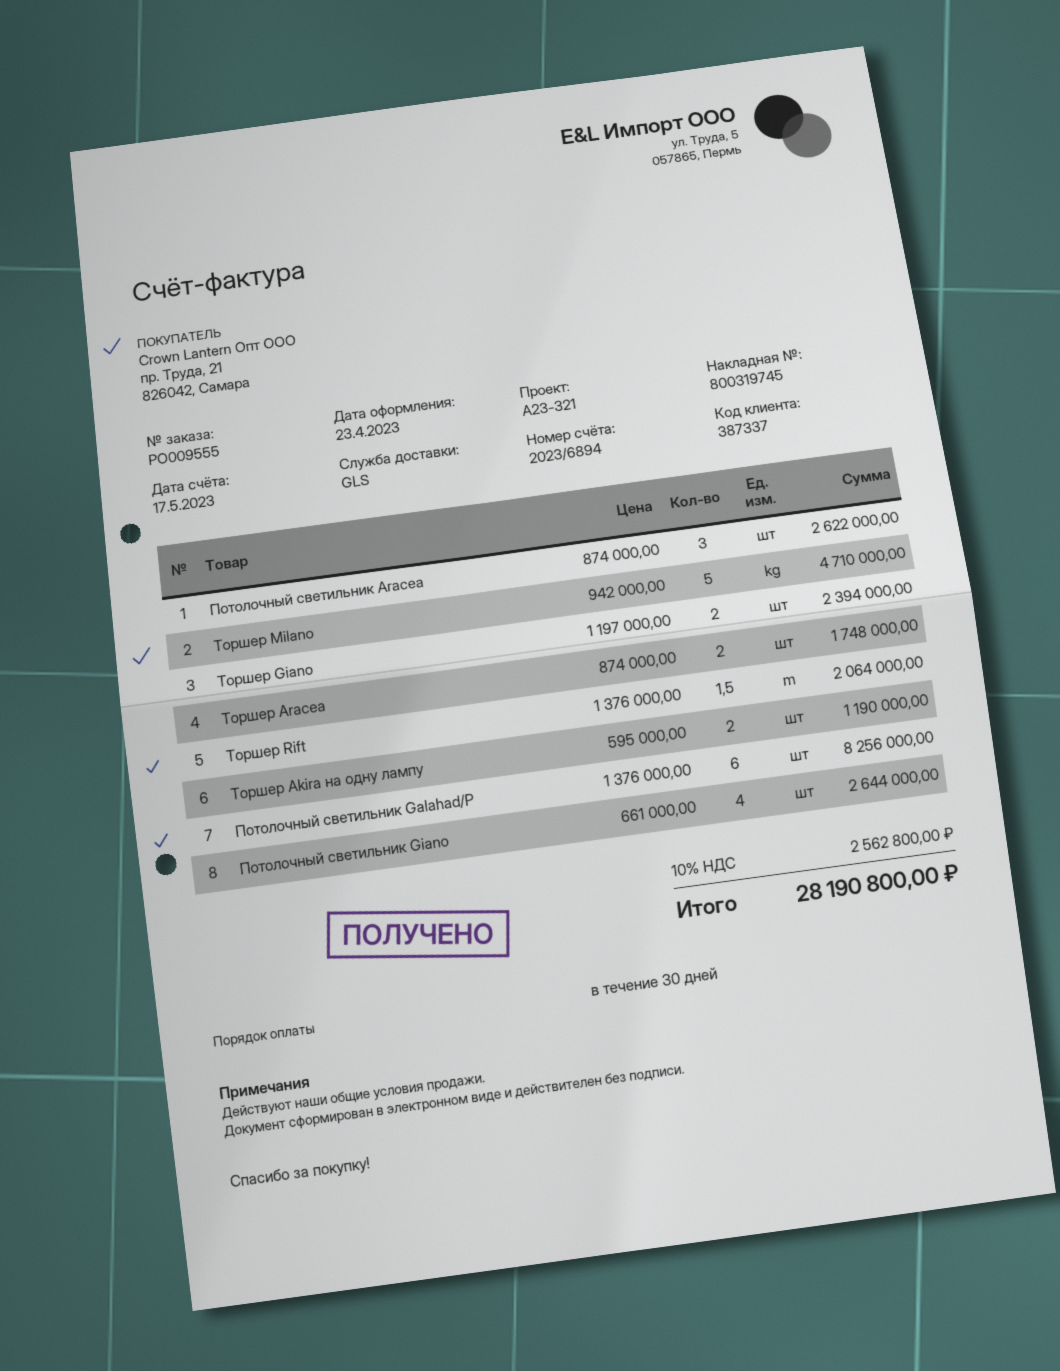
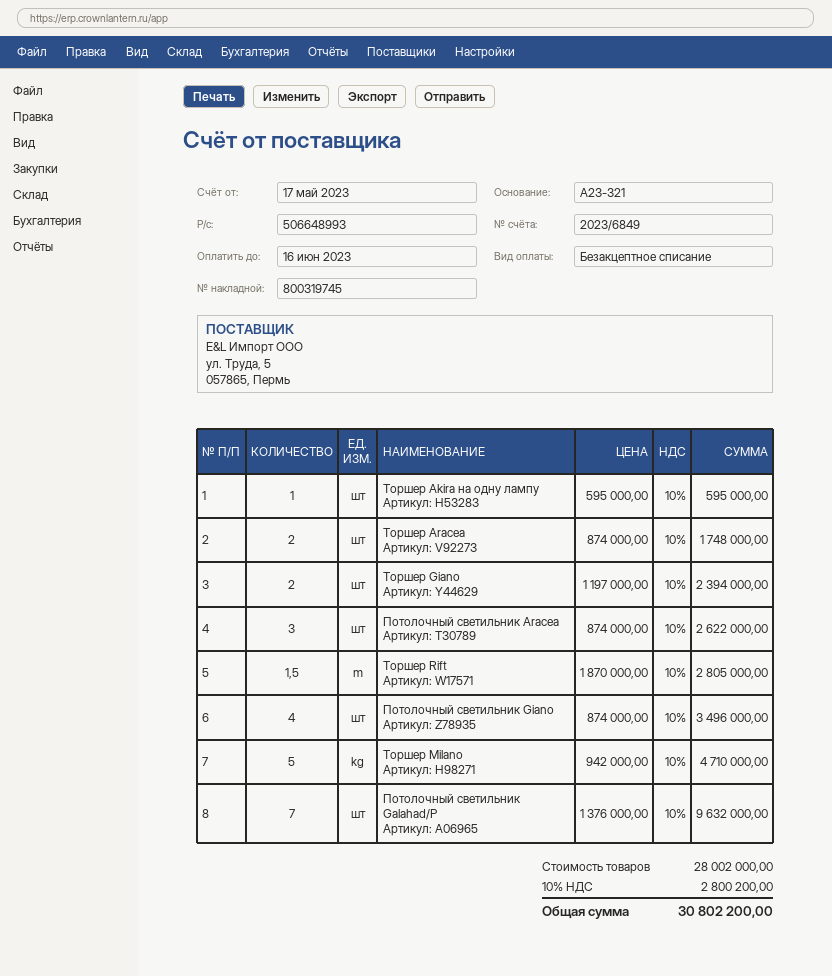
invoice number: 2023/6894 -> 2023/6849
Торшер Rift: 1.5 x 1376000.00 = 2064000.00 -> 1.5 x 1870000.00 = 2805000.00
Торшер Akira на одну лампу: 2 x 595000.00 = 1190000.00 -> 1 x 595000.00 = 595000.00
Потолочный светильник Galahad/P: 6 x 1376000.00 = 8256000.00 -> 7 x 1376000.00 = 9632000.00
Потолочный светильник Giano: 4 x 661000.00 = 2644000.00 -> 4 x 874000.00 = 3496000.00
tax: 10% = 2562800.00 -> 10% = 2800200.00
total: 28190800.00 -> 30802200.00

